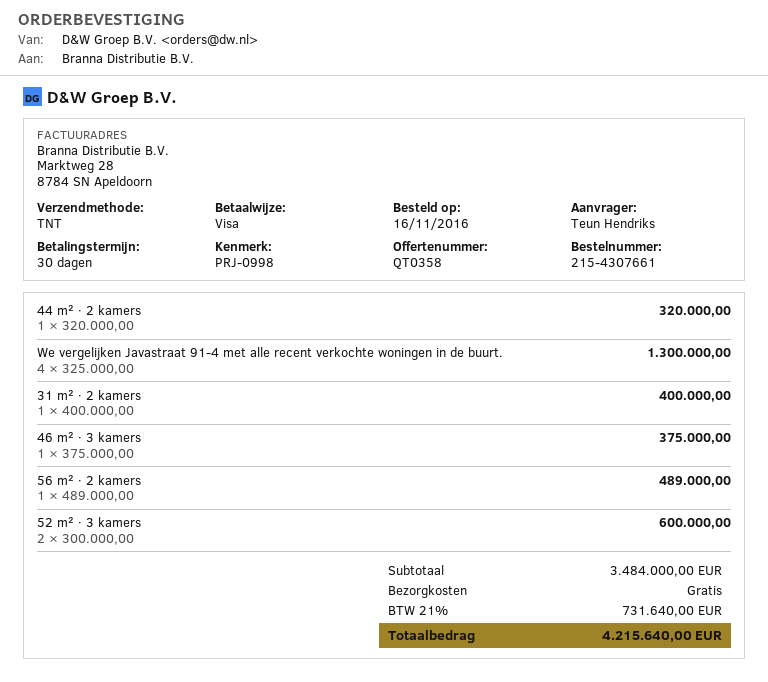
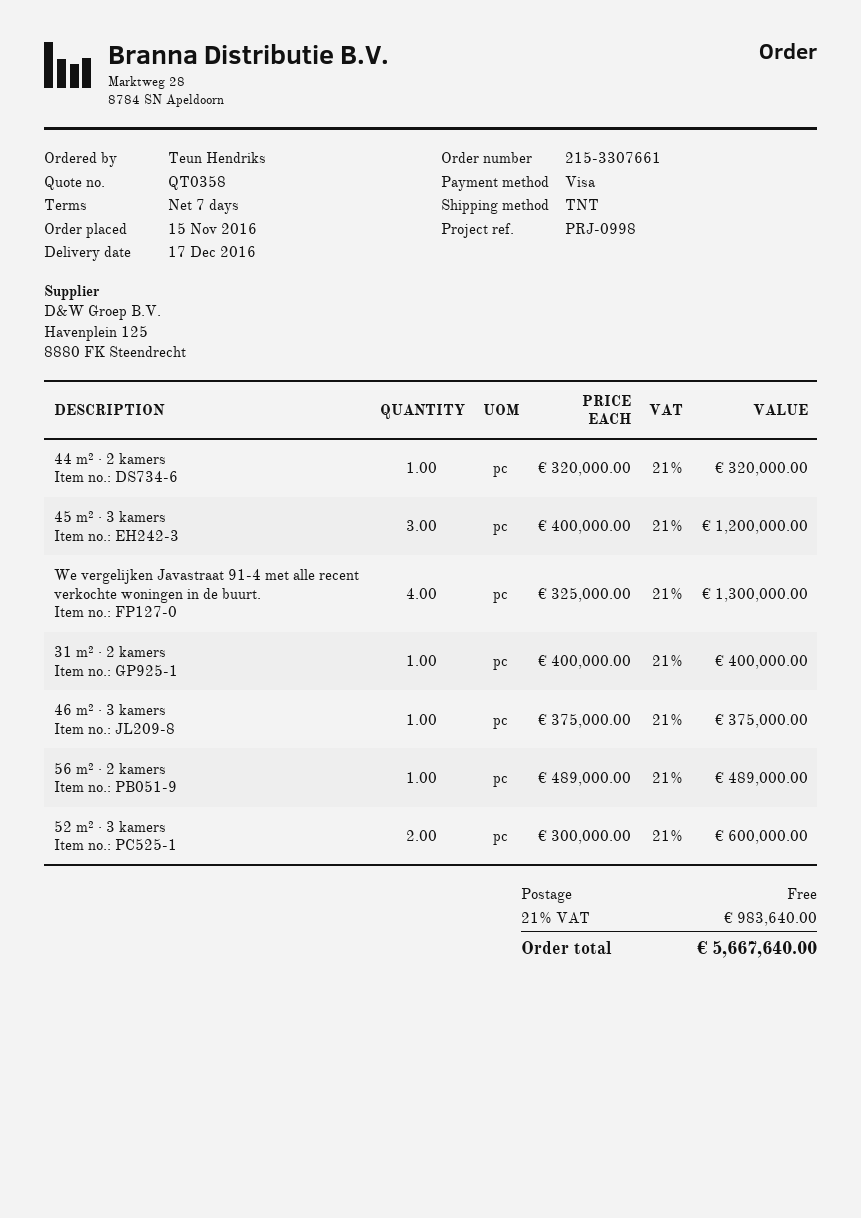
order number: 215-4307661 -> 215-3307661
order date: 2016-11-16 -> 2016-11-15
payment terms: 30 days -> 7 days
45 m² · 3 kamers: none -> 3 x 400000.00 = 1200000.00
tax: 21% = 731640.00 -> 21% = 983640.00
total: 4215640.00 -> 5667640.00

